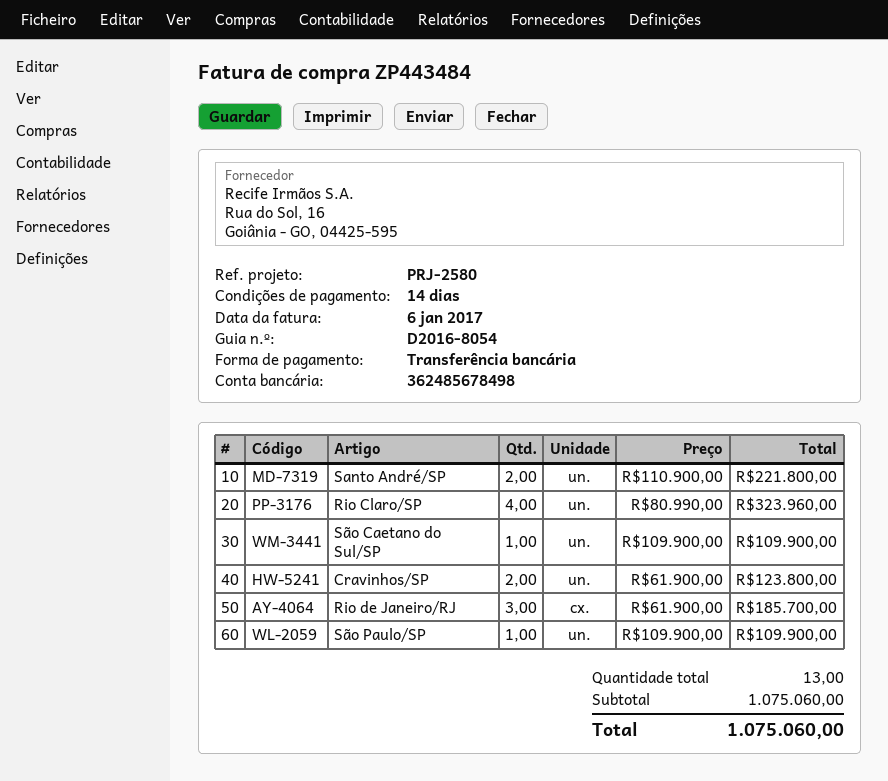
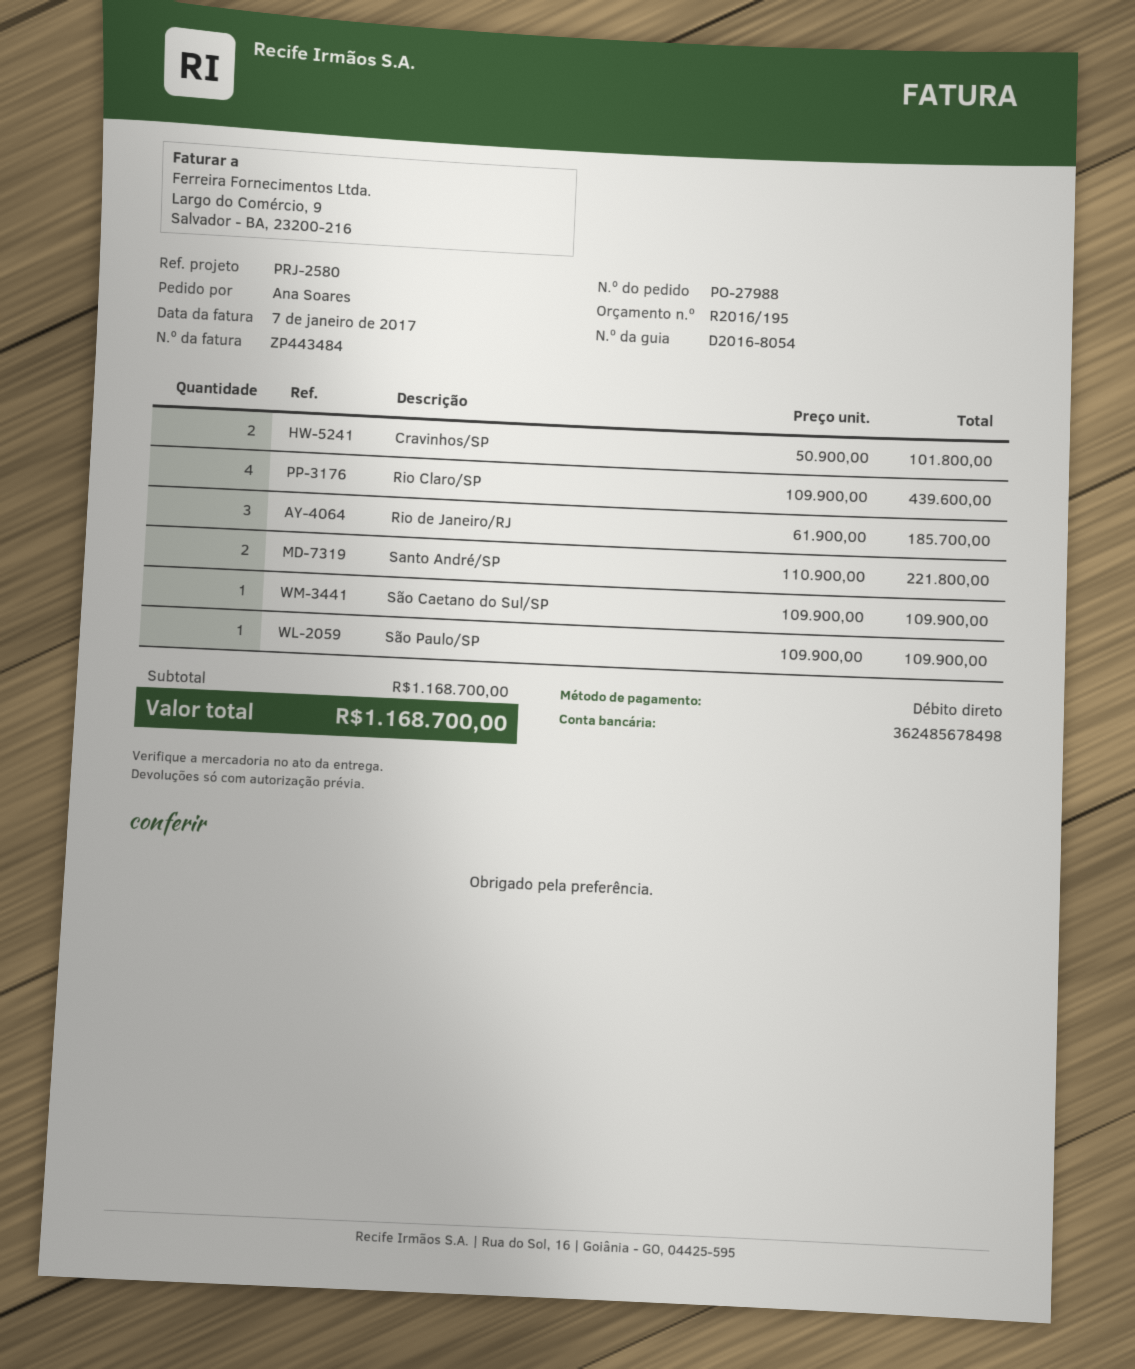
invoice date: 2017-01-06 -> 2017-01-07
payment method: bank transfer -> direct debit
Rio Claro/SP: 4 x 80990.00 = 323960.00 -> 4 x 109900.00 = 439600.00
Cravinhos/SP: 2 x 61900.00 = 123800.00 -> 2 x 50900.00 = 101800.00
subtotal: 1075060.00 -> 1168700.00
total: 1075060.00 -> 1168700.00

